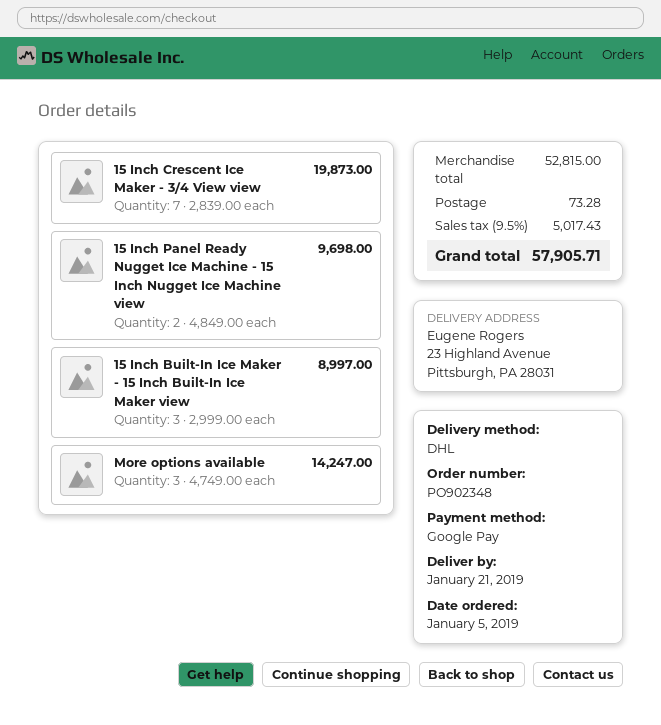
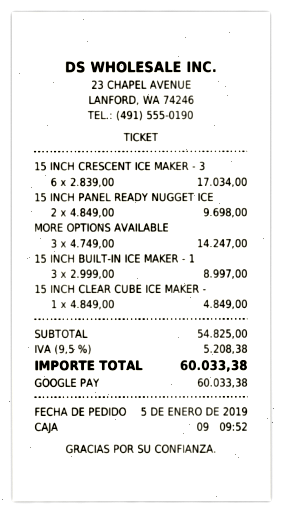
15 Inch Crescent Ice Maker - 3/4 View view: 7 x 2839.00 = 19873.00 -> 6 x 2839.00 = 17034.00
15 INCH CLEAR CUBE ICE MAKER -: none -> 1 x 4849.00 = 4849.00
subtotal: 52815.00 -> 54825.00
shipping: 73.28 -> none
tax: 9.5% = 5017.43 -> 9.5% = 5208.38
total: 57905.71 -> 60033.38

